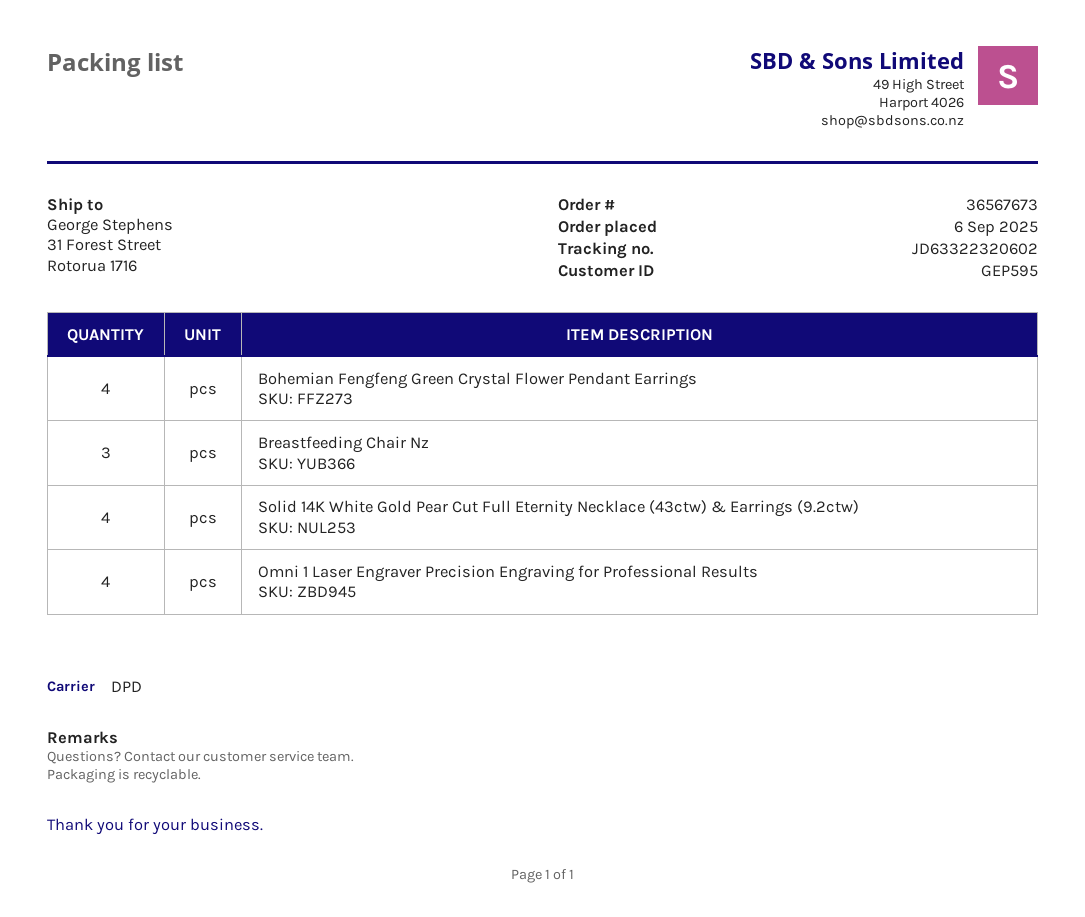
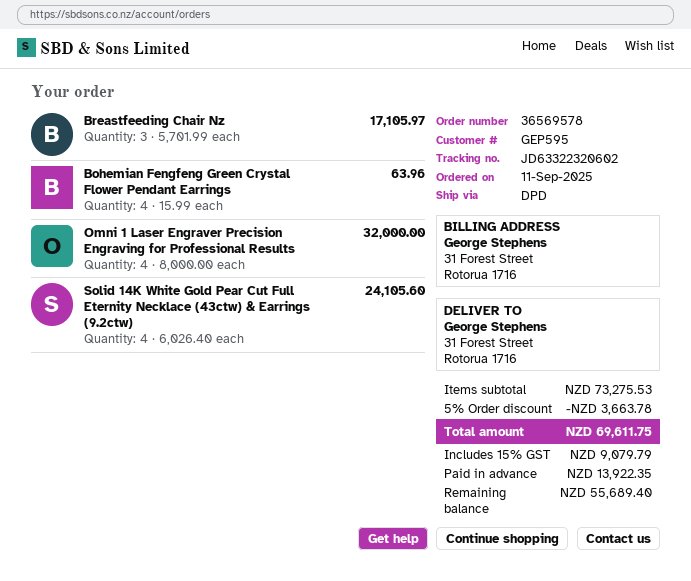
order number: 36567673 -> 36569578
order date: 2025-09-06 -> 2025-09-11

